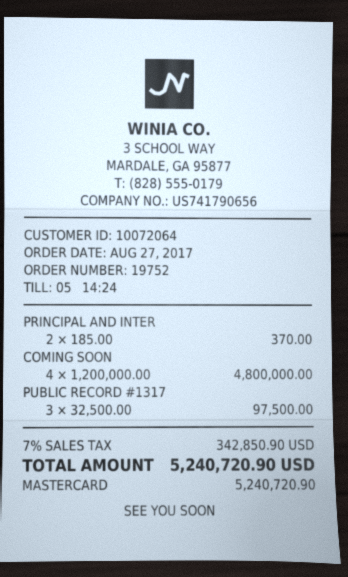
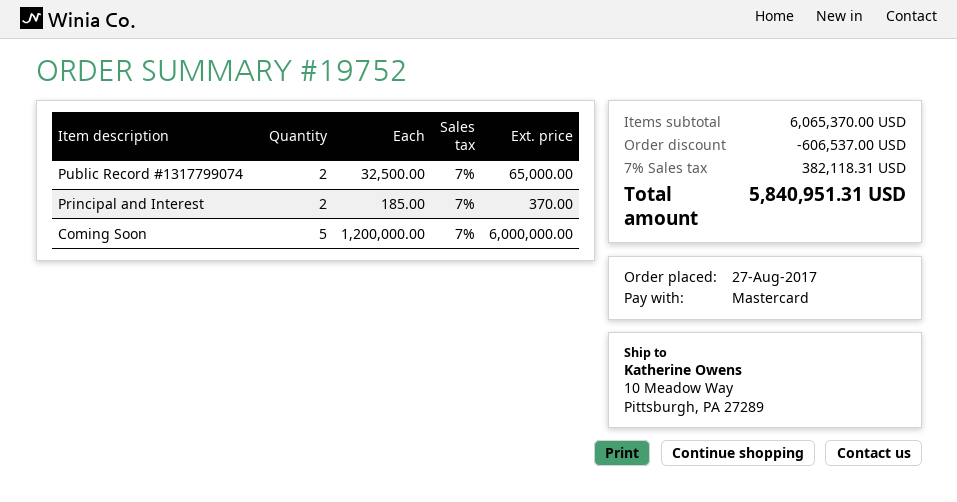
COMING SOON: 4 x 1200000.00 = 4800000.00 -> 5 x 1200000.00 = 6000000.00
PUBLIC RECORD #1317: 3 x 32500.00 = 97500.00 -> 2 x 32500.00 = 65000.00
discount: none -> 606537.00
tax: 7% = 342850.90 -> 7% = 382118.31
total: 5240720.90 -> 5840951.31

